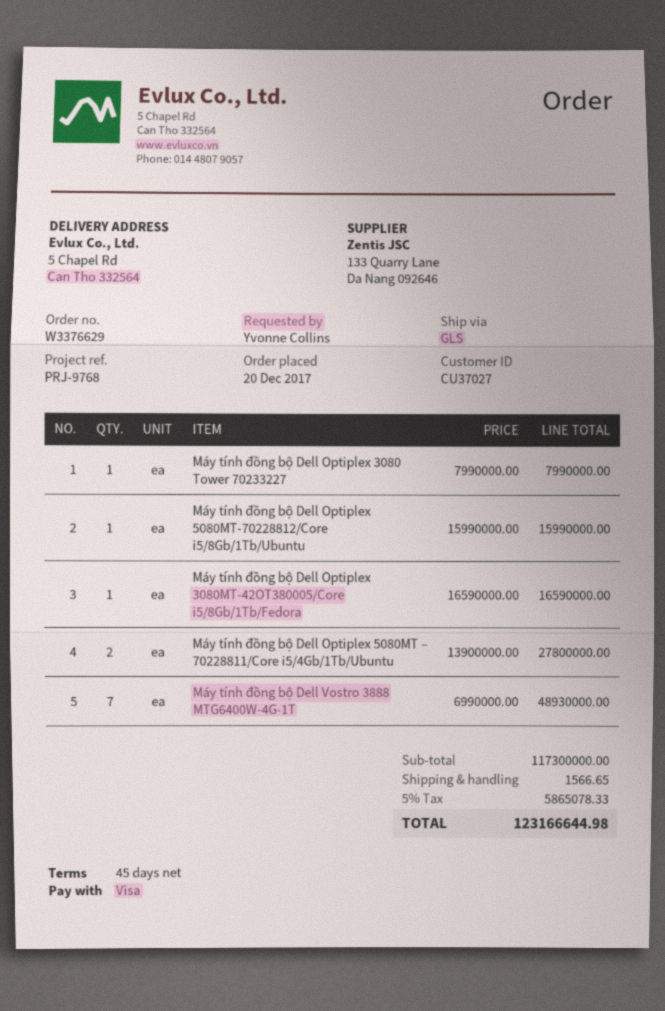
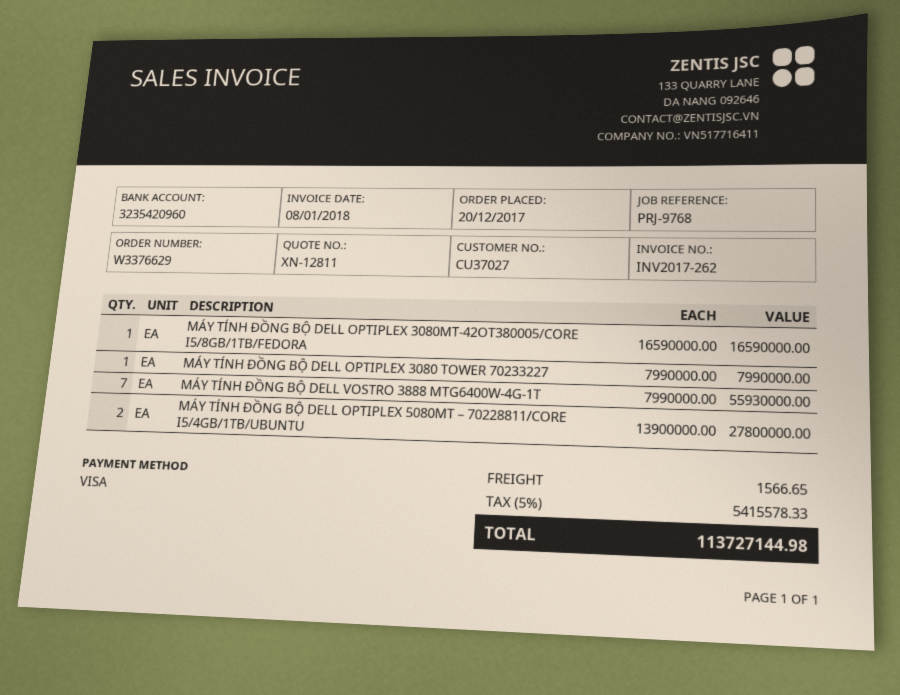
Máy tính đồng bộ Dell Optiplex 5080MT-70228812/Core i5/8Gb/1Tb/Ubuntu: 1 x 15990000.00 = 15990000.00 -> none
Máy tính đồng bộ Dell Vostro 3888 MTG6400W-4G-1T: 7 x 6990000.00 = 48930000.00 -> 7 x 7990000.00 = 55930000.00
tax: 5% = 5865078.33 -> 5% = 5415578.33
total: 123166644.98 -> 113727144.98

